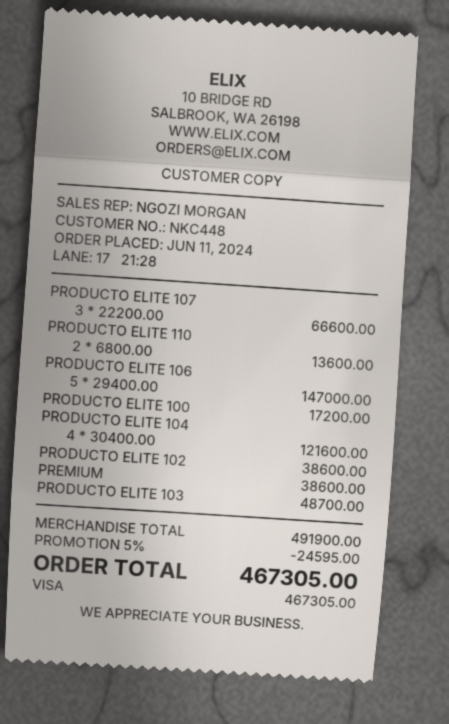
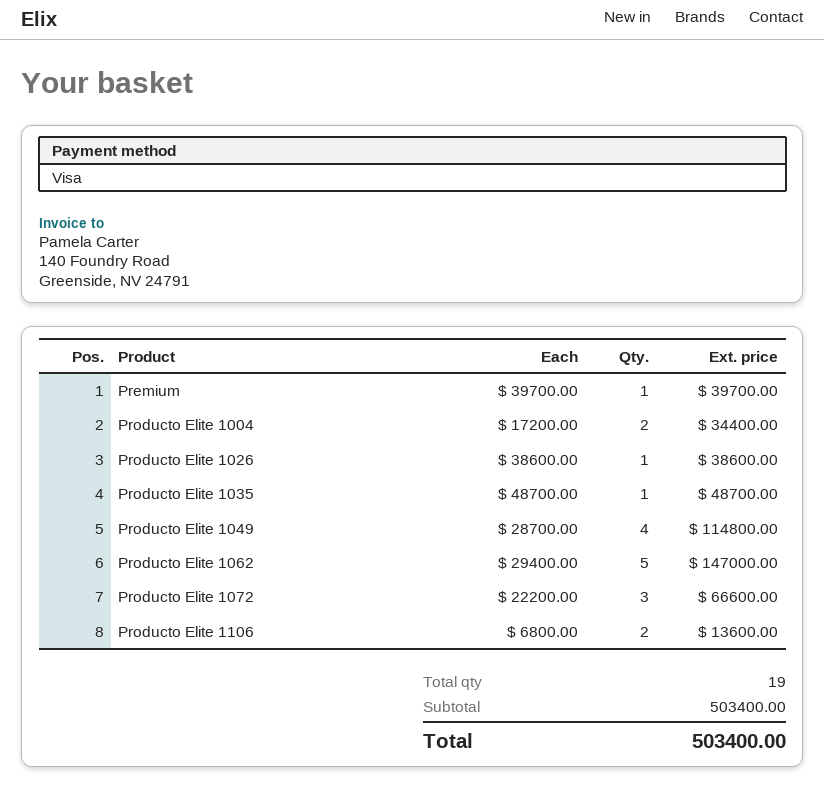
PRODUCTO ELITE 100: 1 x 17200.00 = 17200.00 -> 2 x 17200.00 = 34400.00
PRODUCTO ELITE 104: 4 x 30400.00 = 121600.00 -> 4 x 28700.00 = 114800.00
PREMIUM: 1 x 38600.00 = 38600.00 -> 1 x 39700.00 = 39700.00
subtotal: 491900.00 -> 503400.00
discount: 5% = 24595.00 -> none
total: 467305.00 -> 503400.00

